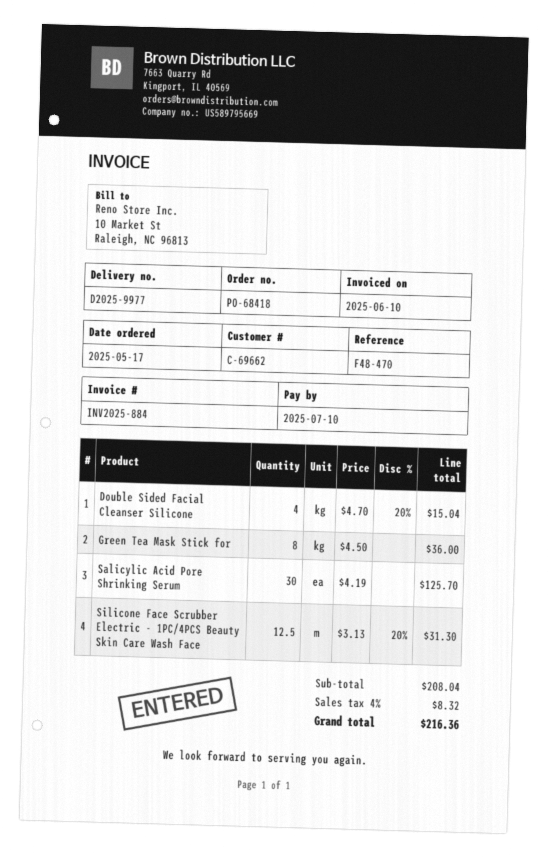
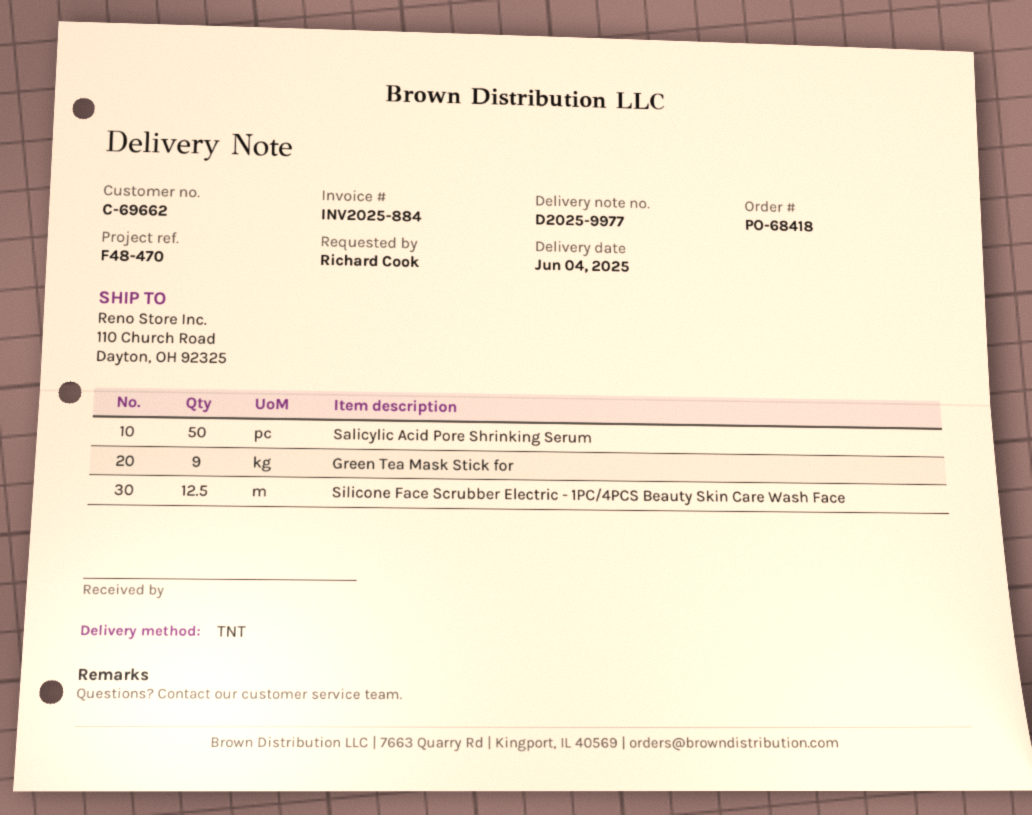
Double Sided Facial Cleanser Silicone: 4 -> none
Green Tea Mask Stick for: 8 -> 9
Salicylic Acid Pore Shrinking Serum: 30 -> 50

